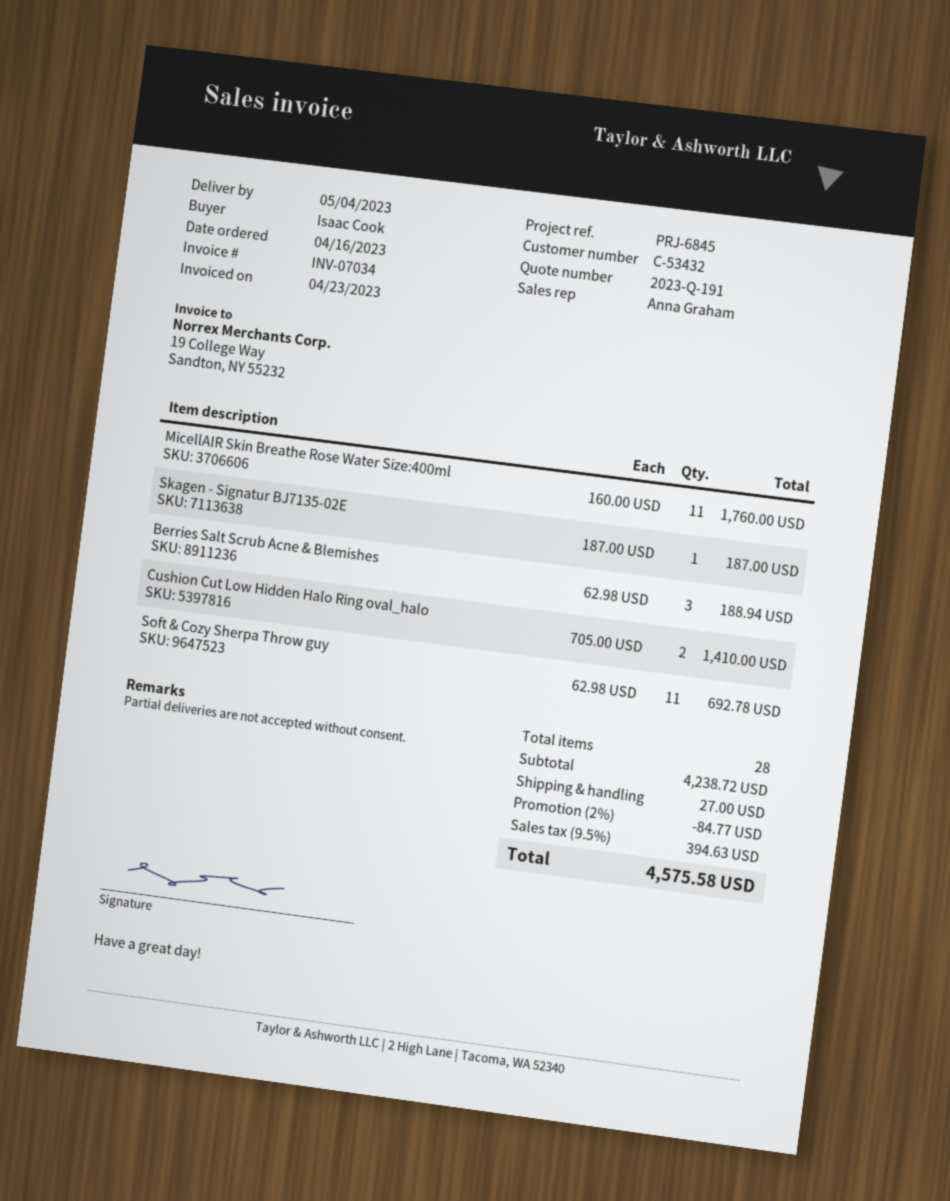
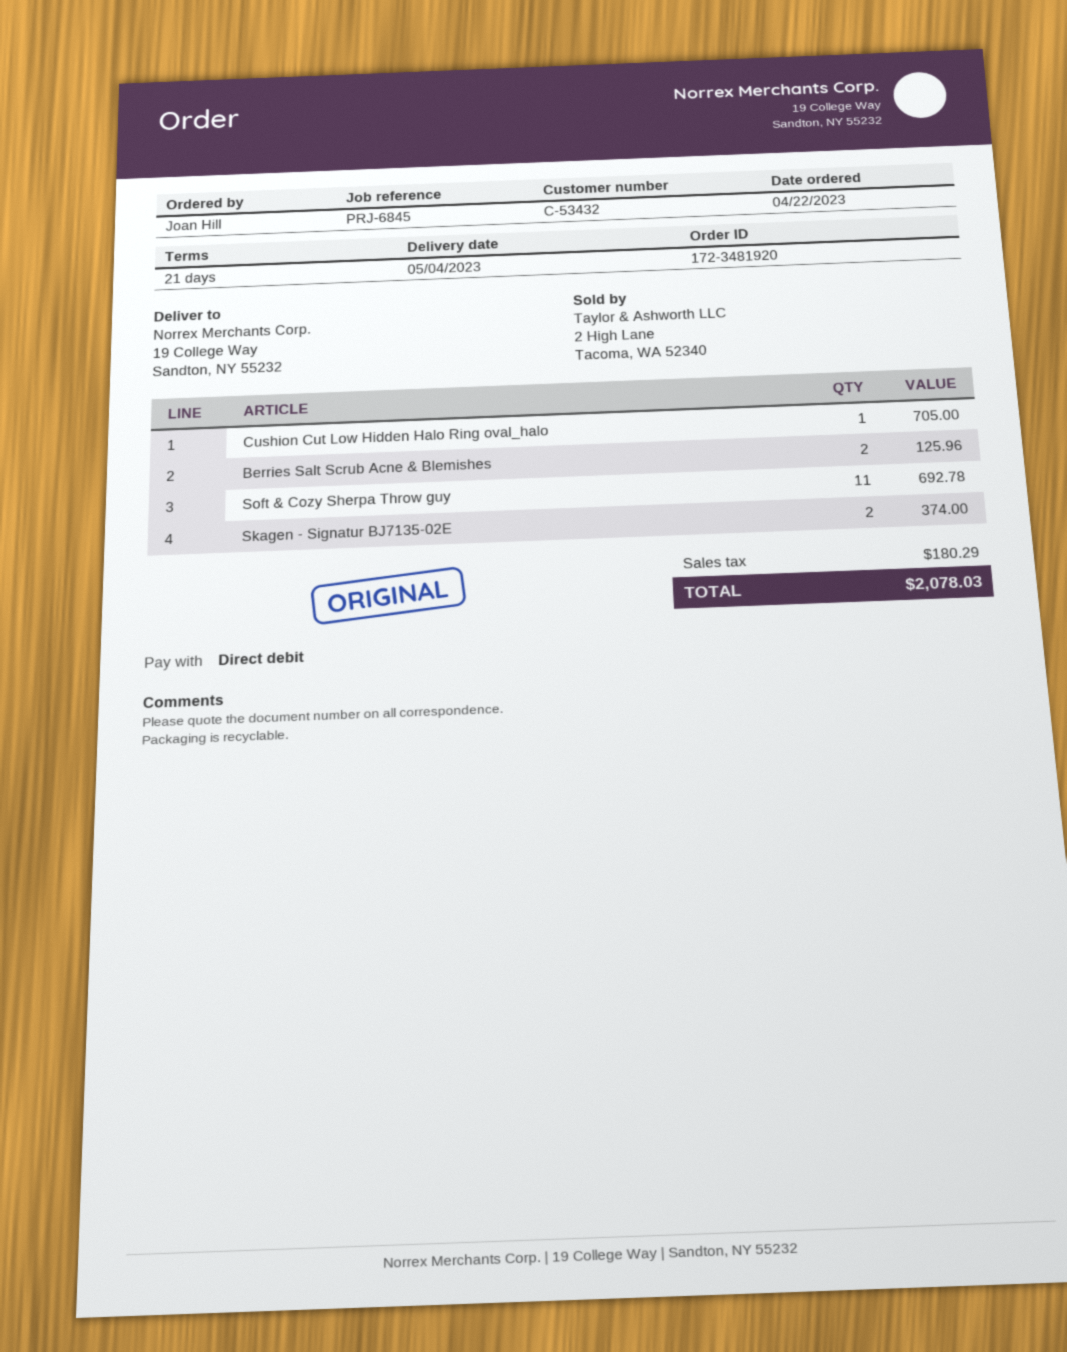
order date: 2023-04-16 -> 2023-04-22
ordered by: Isaac Cook -> Joan Hill
MicellAIR Skin Breathe Rose Water Size:400ml: 11 for 1760.00 -> none
Skagen - Signatur BJ7135-02E: 1 for 187.00 -> 2 for 374.00
Berries Salt Scrub Acne & Blemishes: 3 for 188.94 -> 2 for 125.96
Cushion Cut Low Hidden Halo Ring oval_halo: 2 for 1410.00 -> 1 for 705.00
discount: 2% = 84.77 -> none
shipping: 27.00 -> none
tax: 394.63 -> 180.29
total: 4575.58 -> 2078.03

